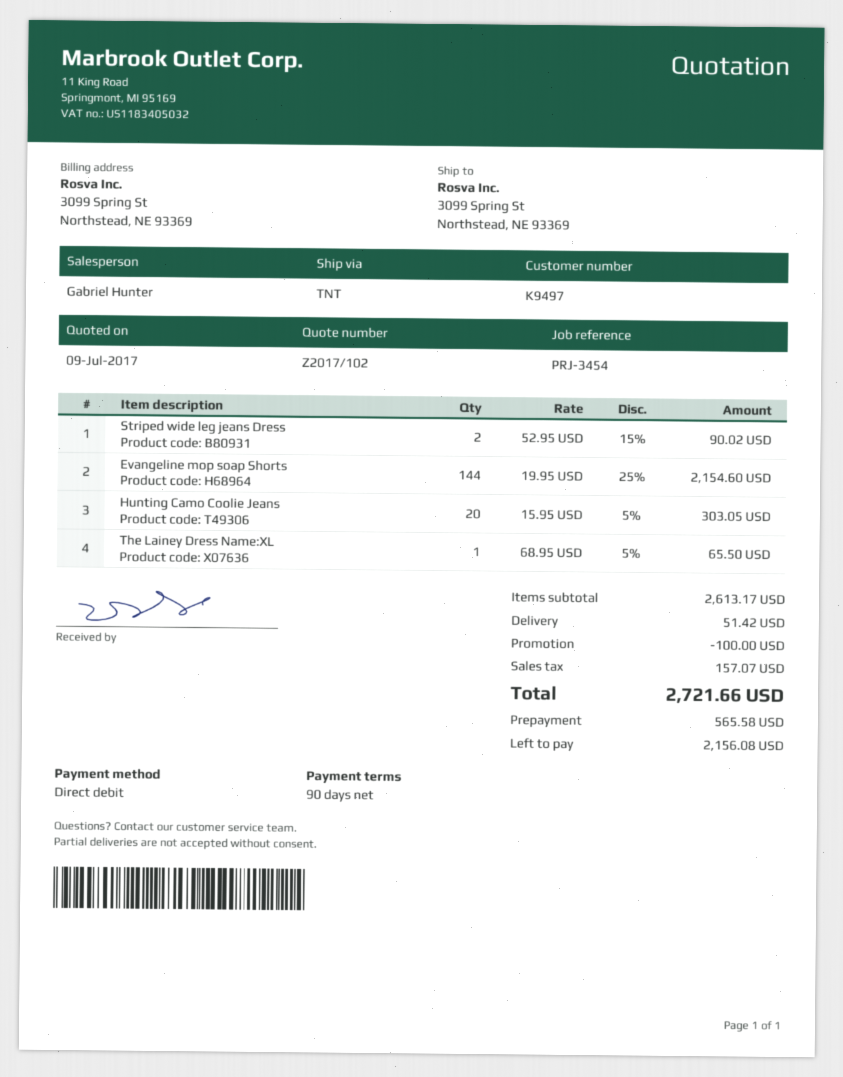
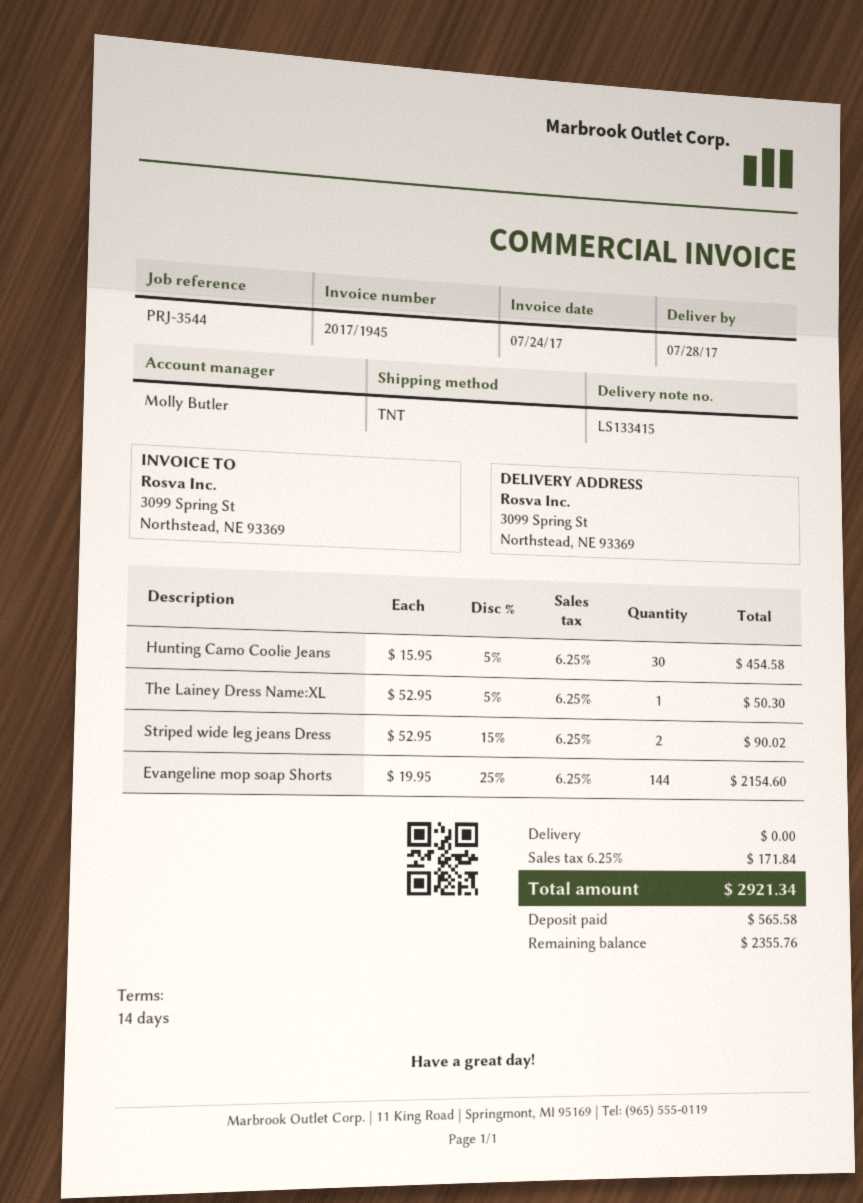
payment terms: 90 days -> 14 days
reference: PRJ-3454 -> PRJ-3544
sales rep: Gabriel Hunter -> Molly Butler
Hunting Camo Coolie Jeans: 20 x 15.95 - 5% = 303.05 -> 30 x 15.95 - 5% = 454.58
The Lainey Dress Name:XL: 1 x 68.95 - 5% = 65.50 -> 1 x 52.95 - 5% = 50.30
discount: 100.00 -> none
shipping: 51.42 -> 0.00
tax: 157.07 -> 171.84
total: 2721.66 -> 2921.34
balance: 2156.08 -> 2355.76

